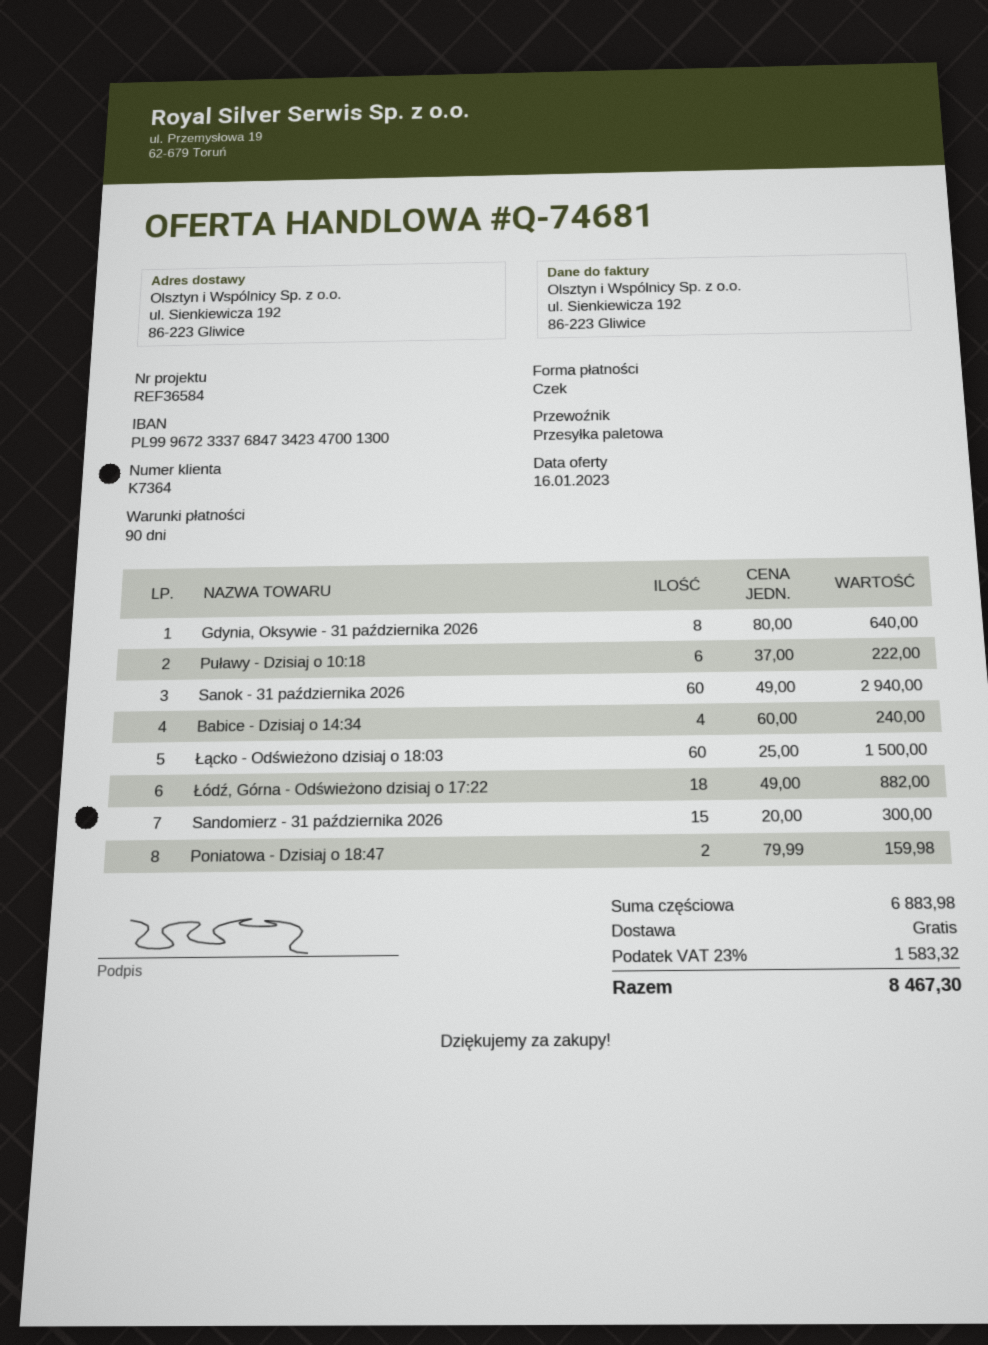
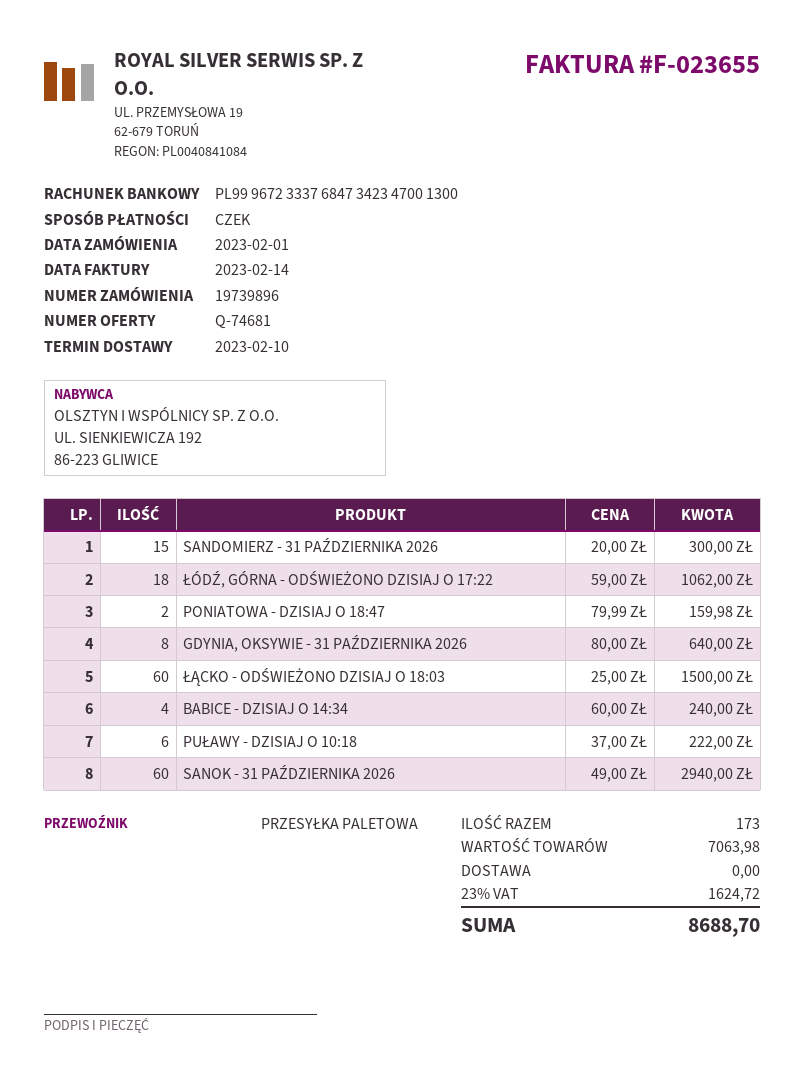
Łódź, Górna - Odświeżono dzisiaj o 17:22: 18 x 49.00 = 882.00 -> 18 x 59.00 = 1062.00
subtotal: 6883.98 -> 7063.98
tax: 23% = 1583.32 -> 23% = 1624.72
total: 8467.30 -> 8688.70

